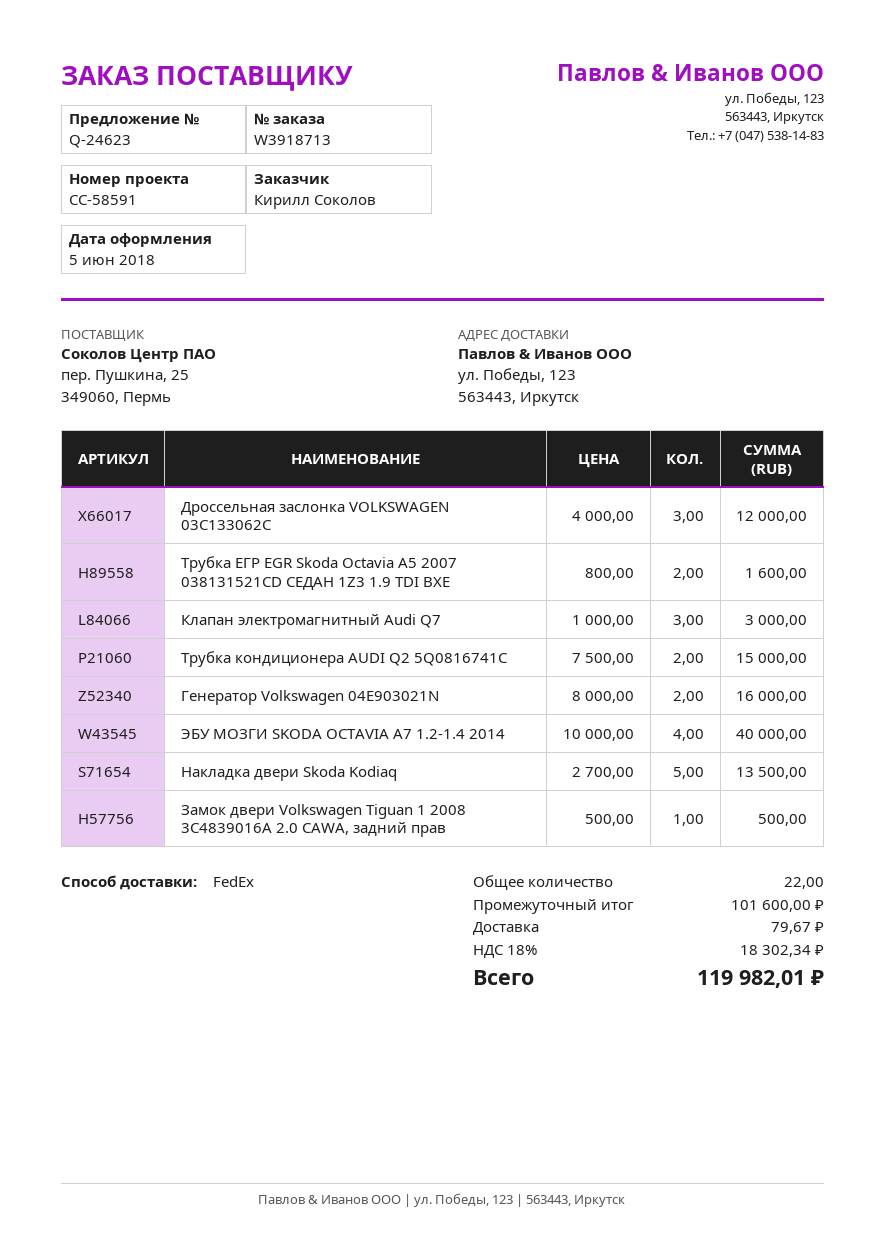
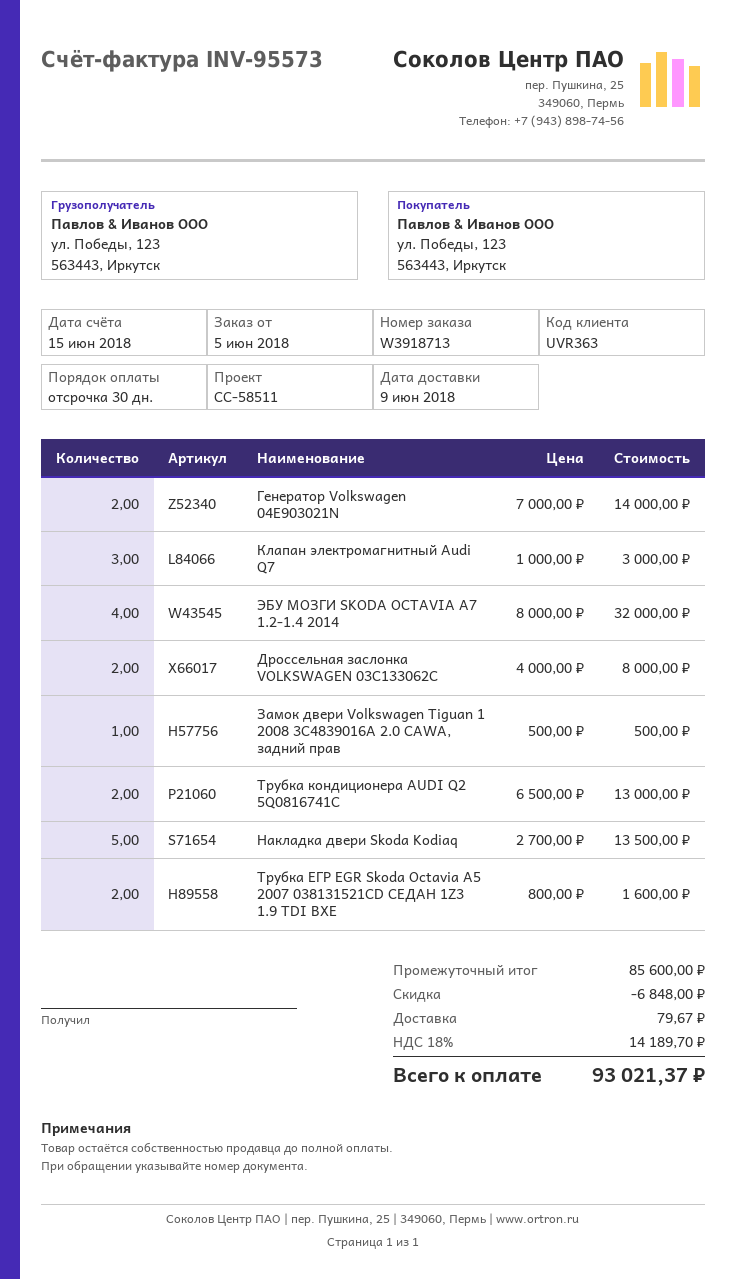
reference: CC-58591 -> CC-58511
Дроссельная заслонка VOLKSWAGEN 03C133062C: 3 x 4000.00 = 12000.00 -> 2 x 4000.00 = 8000.00
Трубка кондиционера AUDI Q2 5Q0816741C: 2 x 7500.00 = 15000.00 -> 2 x 6500.00 = 13000.00
Генератор Volkswagen 04E903021N: 2 x 8000.00 = 16000.00 -> 2 x 7000.00 = 14000.00
ЭБУ МОЗГИ SKODA OCTAVIA A7 1.2-1.4 2014: 4 x 10000.00 = 40000.00 -> 4 x 8000.00 = 32000.00
subtotal: 101600.00 -> 85600.00
discount: none -> 6848.00
tax: 18% = 18302.34 -> 18% = 14189.70
total: 119982.01 -> 93021.37

